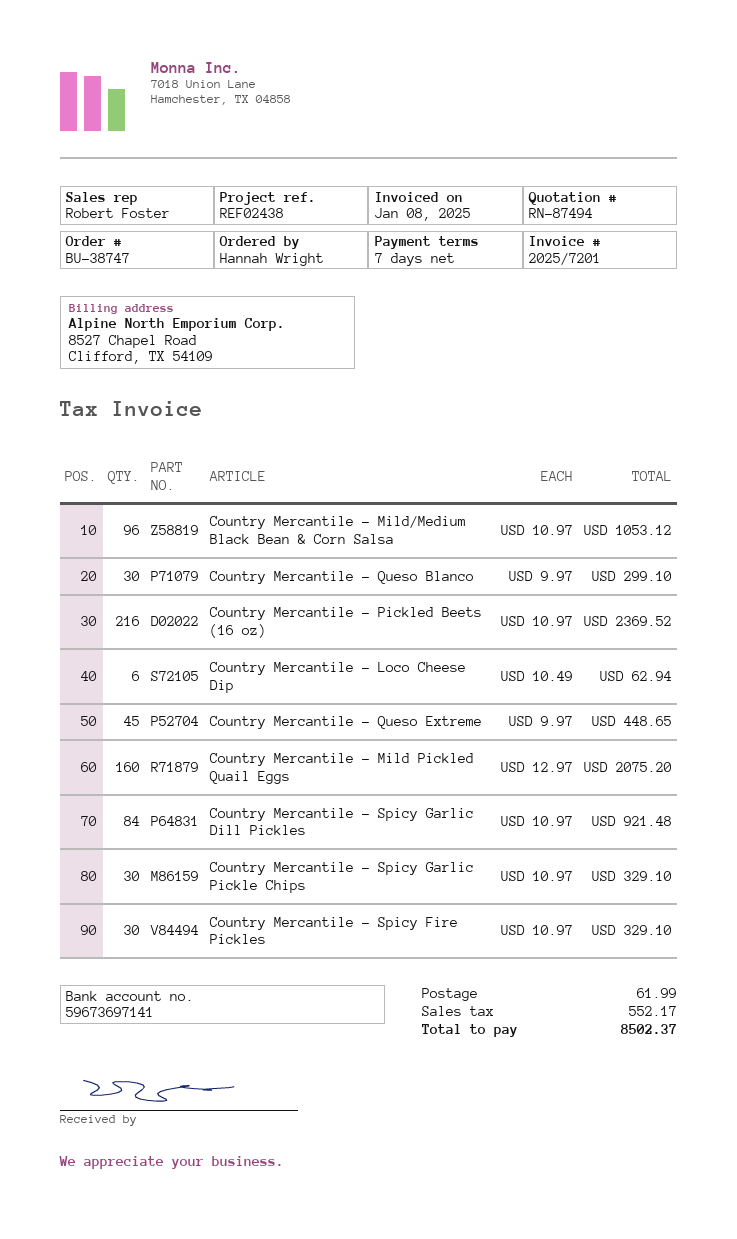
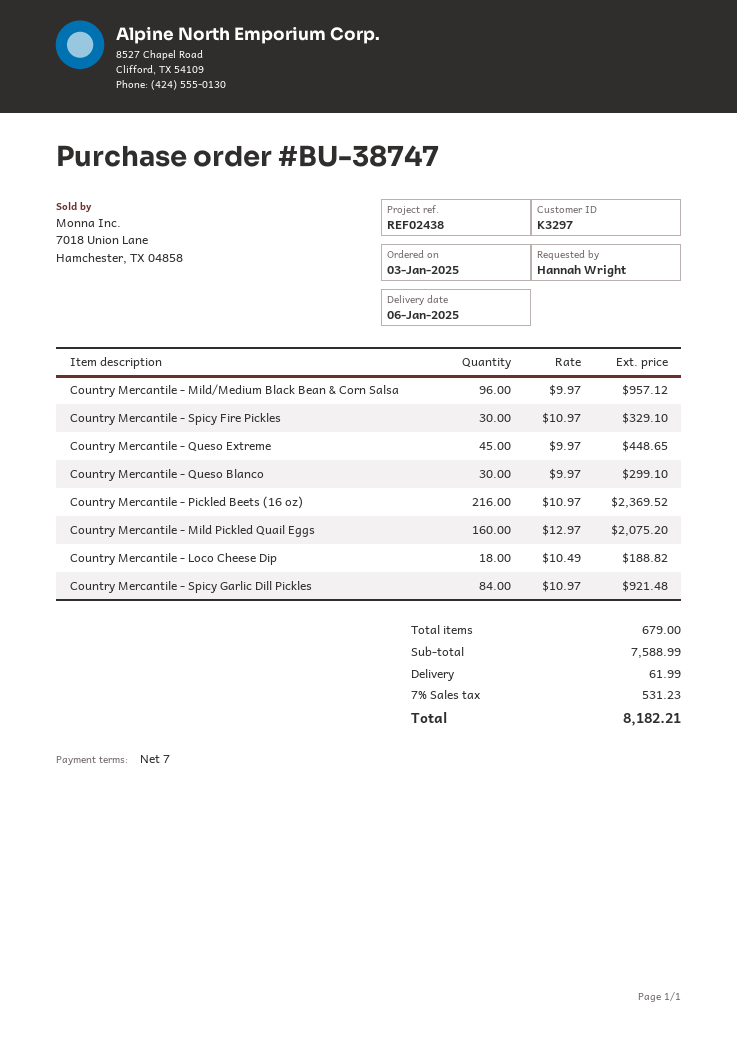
Country Mercantile - Mild/Medium Black Bean & Corn Salsa: 96 x 10.97 = 1053.12 -> 96 x 9.97 = 957.12
Country Mercantile - Loco Cheese Dip: 6 x 10.49 = 62.94 -> 18 x 10.49 = 188.82
Country Mercantile - Spicy Garlic Pickle Chips: 30 x 10.97 = 329.10 -> none
tax: 552.17 -> 531.23
total: 8502.37 -> 8182.21

